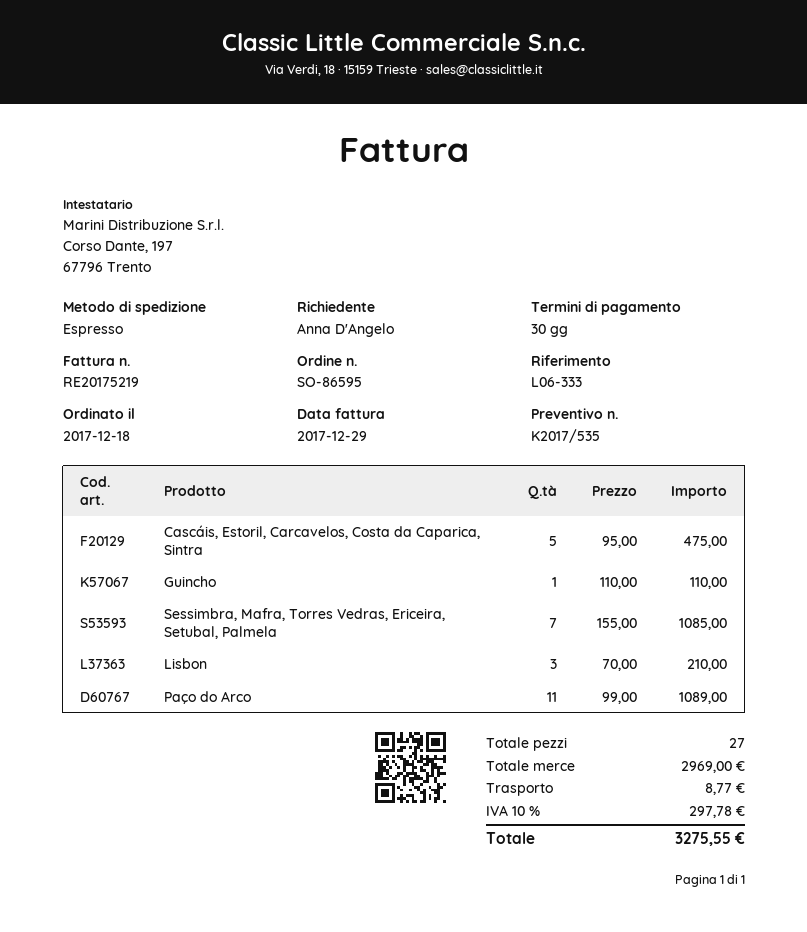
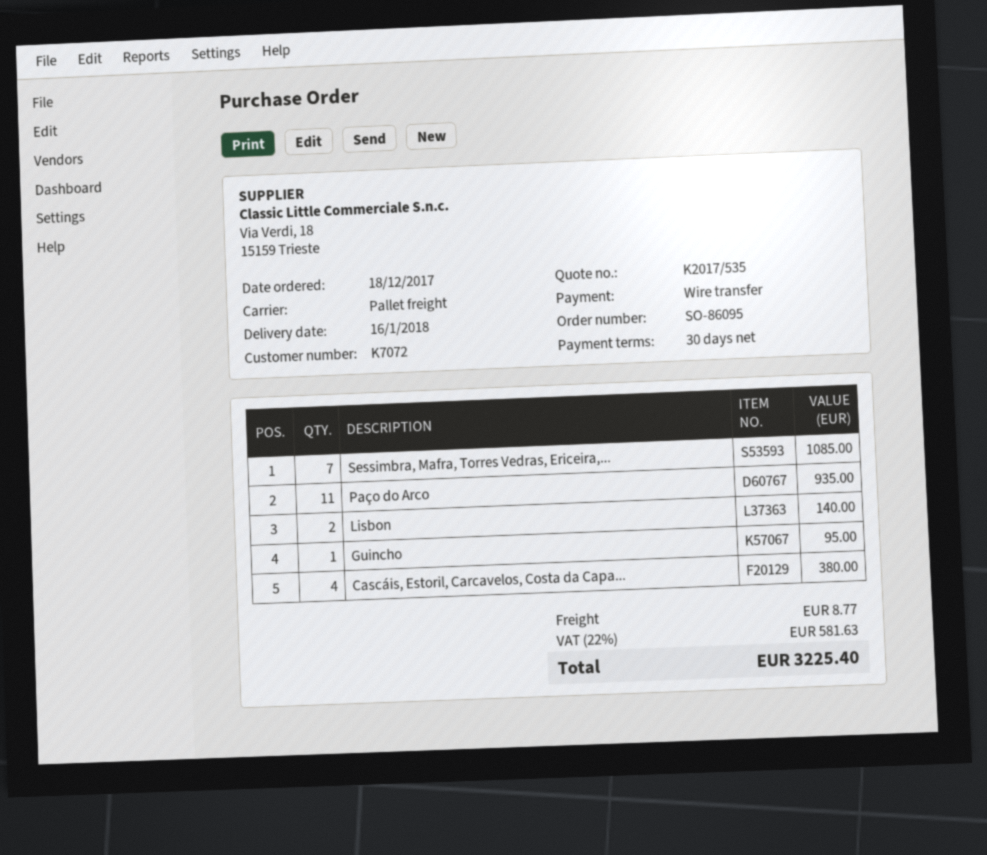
order number: SO-86595 -> SO-86095
shipping method: express -> pallet freight
Cascáis, Estoril, Carcavelos, Costa da Caparica, Sintra: 5 for 475.00 -> 4 for 380.00
Guincho: 1 for 110.00 -> 1 for 95.00
Lisbon: 3 for 210.00 -> 2 for 140.00
Paço do Arco: 11 for 1089.00 -> 11 for 935.00
tax: 10% = 297.78 -> 22% = 581.63
total: 3275.55 -> 3225.40

